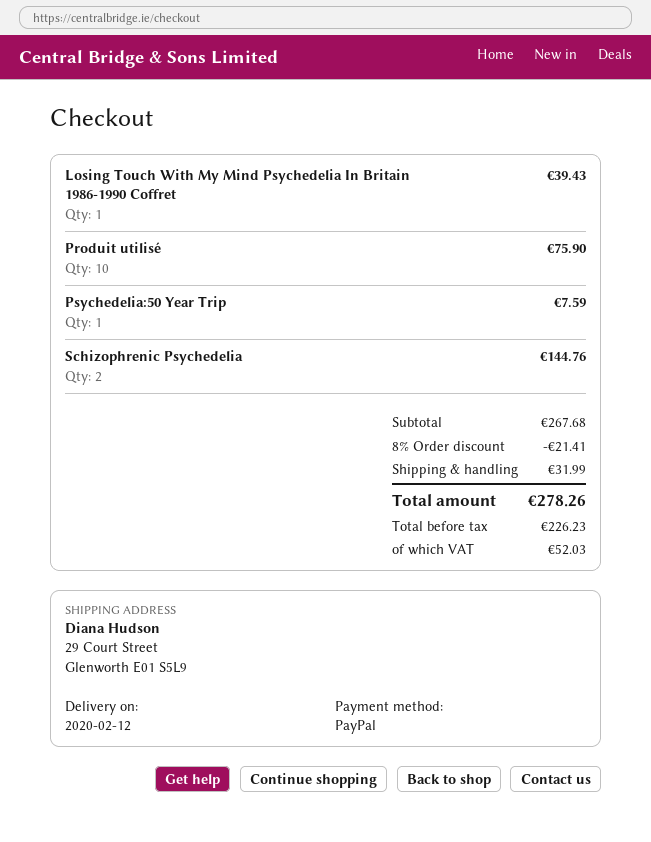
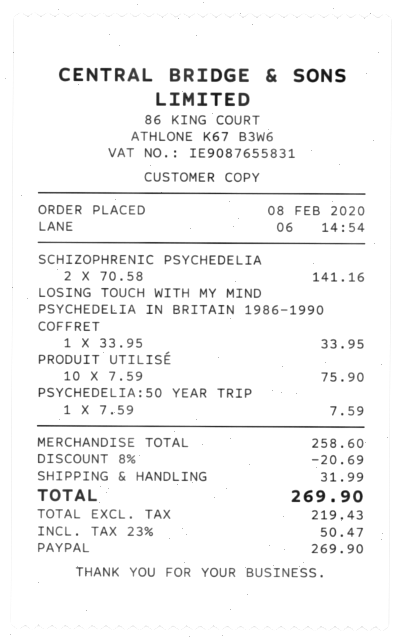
Losing Touch With My Mind Psychedelia In Britain 1986-1990 Coffret: 1 for 39.43 -> 1 for 33.95
Schizophrenic Psychedelia: 2 for 144.76 -> 2 for 141.16
subtotal: 267.68 -> 258.60
discount: 8% = 21.41 -> 8% = 20.69
net: 226.23 -> 219.43
tax: 52.03 -> 50.47
total: 278.26 -> 269.90

